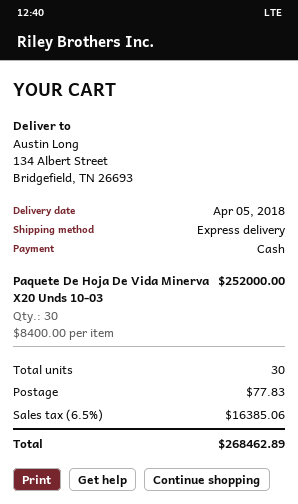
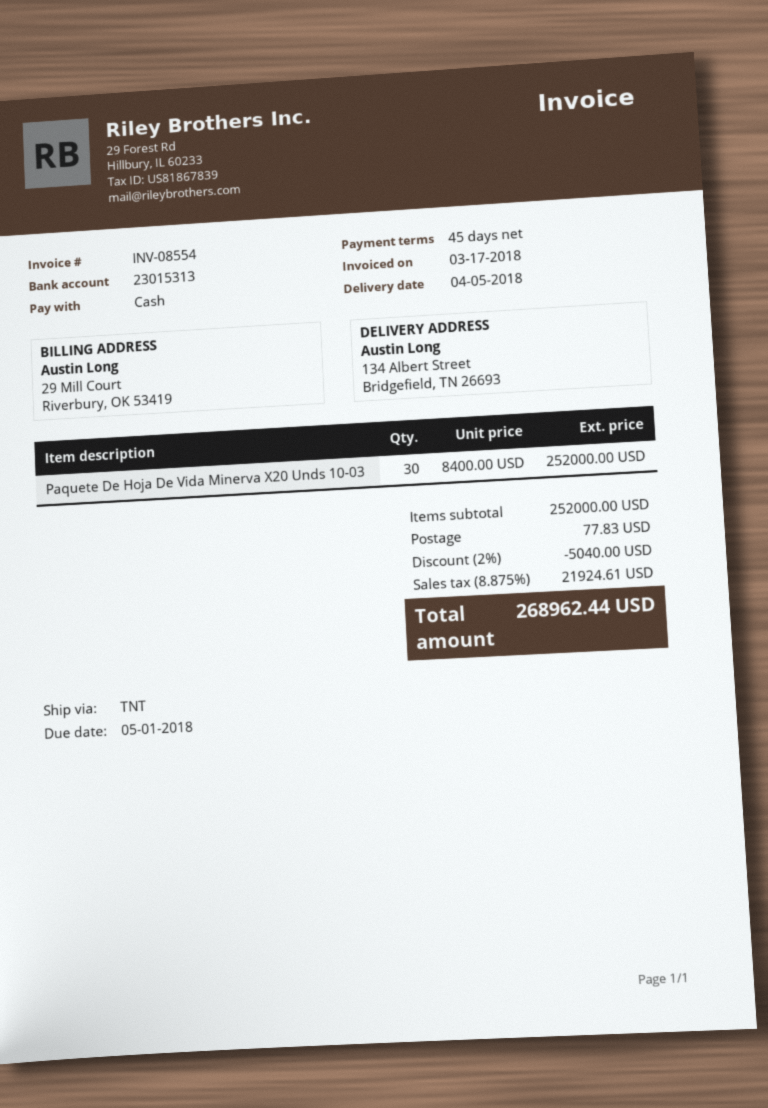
shipping method: express -> TNT
discount: none -> 2% = 5040.00
tax: 6.5% = 16385.06 -> 8.875% = 21924.61
total: 268462.89 -> 268962.44

